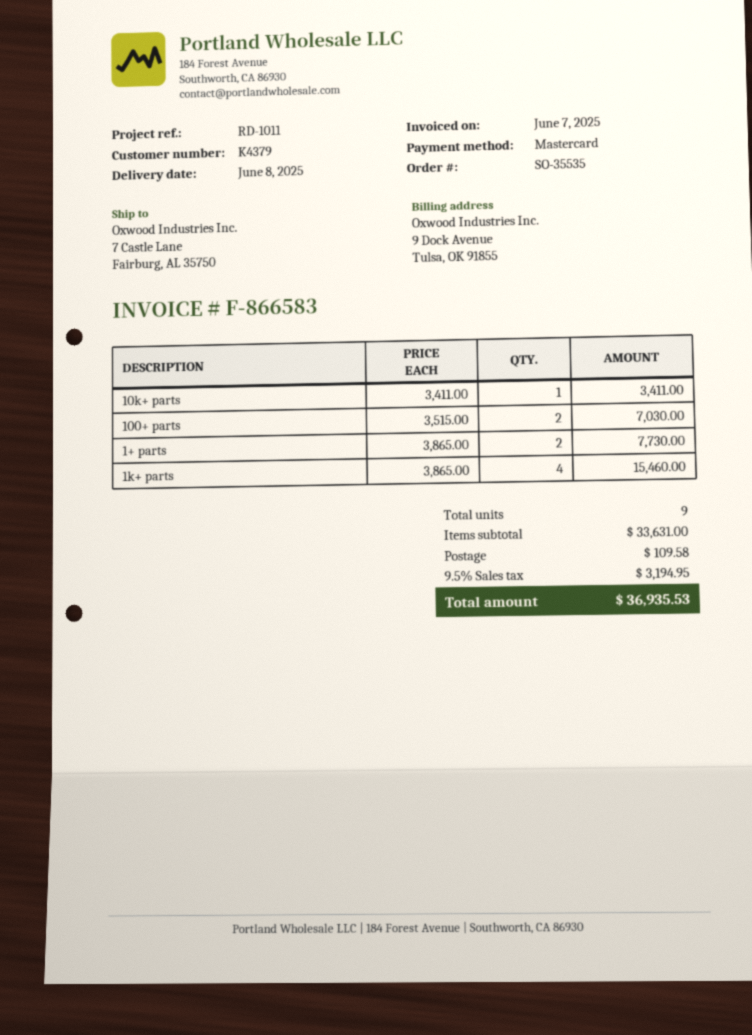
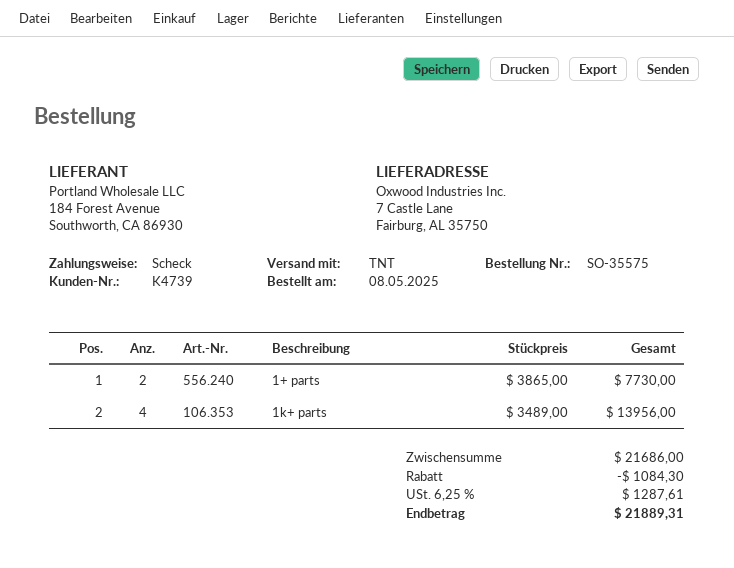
order number: SO-35535 -> SO-35575
customer number: K4379 -> K4739
payment method: Mastercard -> cheque
10k+ parts: 1 x 3411.00 = 3411.00 -> none
100+ parts: 2 x 3515.00 = 7030.00 -> none
1k+ parts: 4 x 3865.00 = 15460.00 -> 4 x 3489.00 = 13956.00
subtotal: 33631.00 -> 21686.00
discount: none -> 1084.30
shipping: 109.58 -> none
tax: 9.5% = 3194.95 -> 6.25% = 1287.61
total: 36935.53 -> 21889.31

